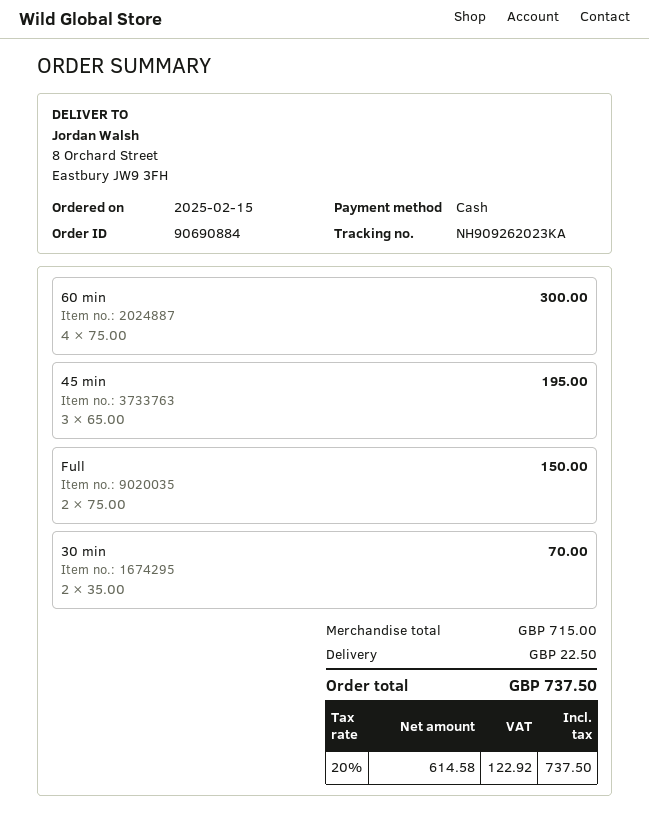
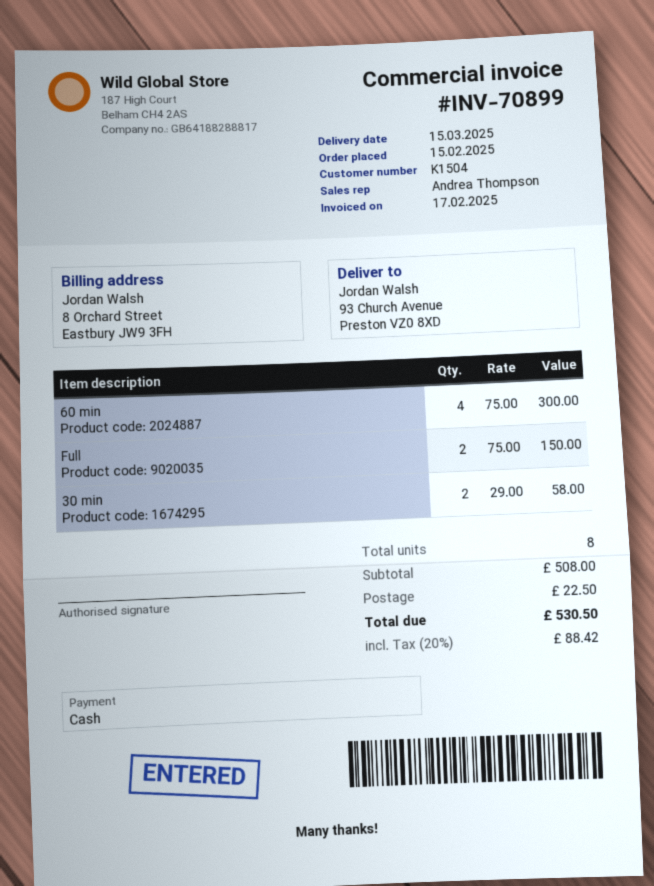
ship to: 8 Orchard Street, Eastbury JW9 3FH -> 93 Church Avenue, Preston VZ0 8XD
45 min: 3 x 65.00 = 195.00 -> none
30 min: 2 x 35.00 = 70.00 -> 2 x 29.00 = 58.00
subtotal: 715.00 -> 508.00
tax: 20% = 122.92 -> 20% = 88.42
total: 737.50 -> 530.50

